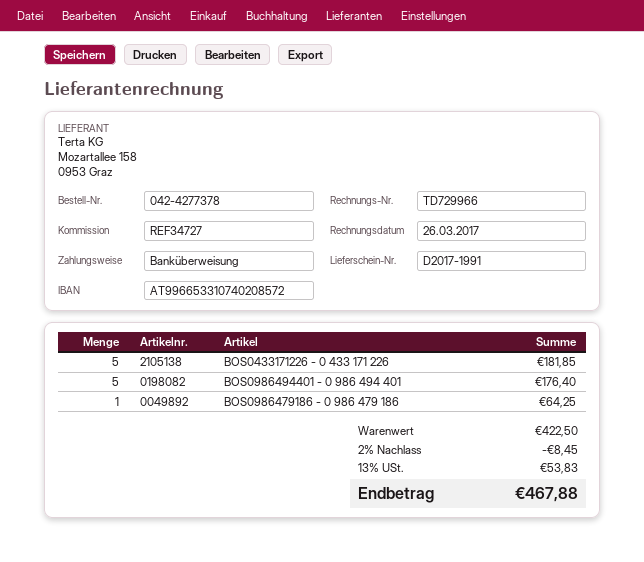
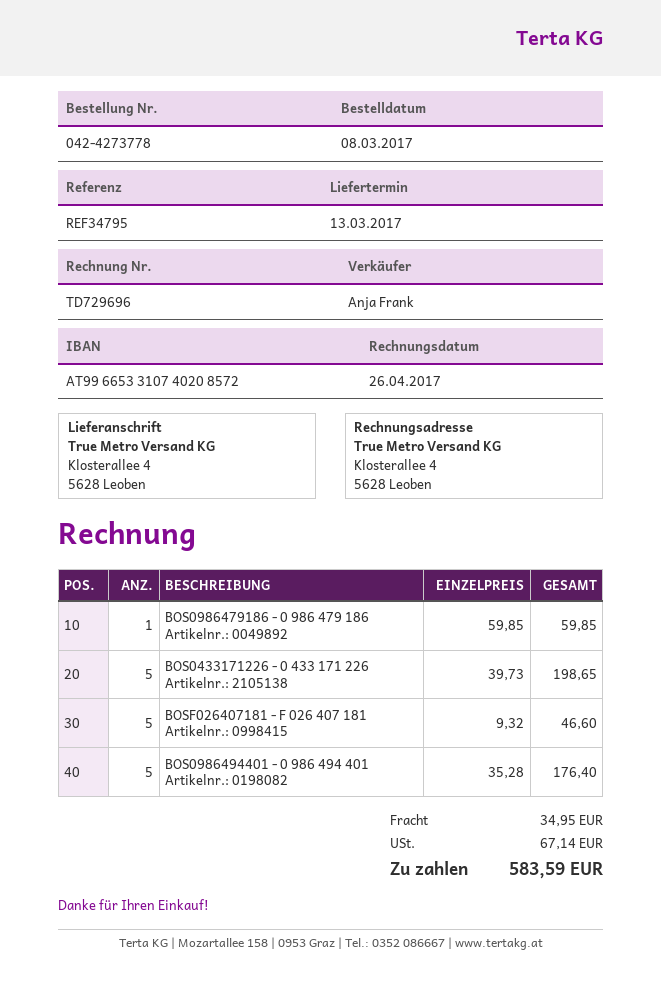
order number: 042-4277378 -> 042-4273778
invoice number: TD729966 -> TD729696
invoice date: 2017-03-26 -> 2017-04-26
reference: REF34727 -> REF34795
BOS0433171226 - 0 433 171 226: 5 for 181.85 -> 5 for 198.65
BOS0986479186 - 0 986 479 186: 1 for 64.25 -> 1 for 59.85
BOSF026407181 - F 026 407 181: none -> 5 for 46.60
discount: 2% = 8.45 -> none
shipping: none -> 34.95
tax: 53.83 -> 67.14
total: 467.88 -> 583.59

